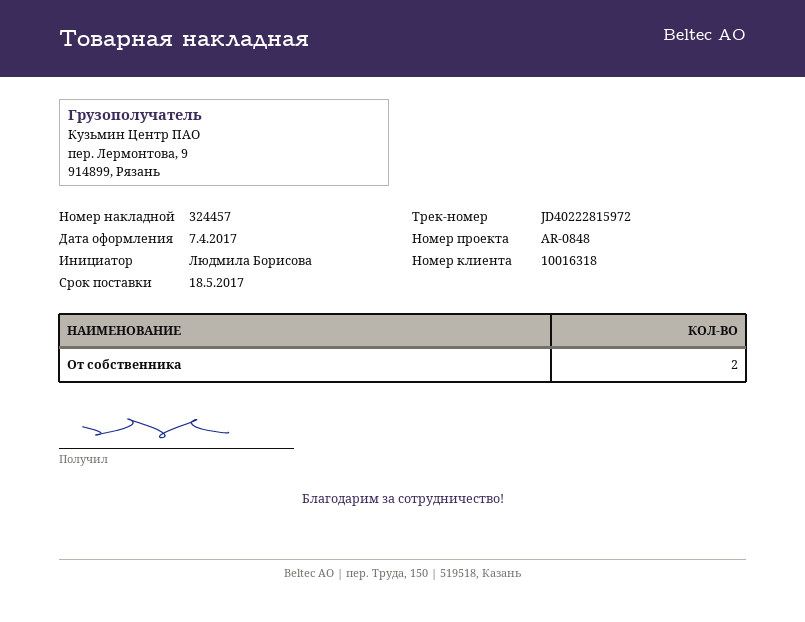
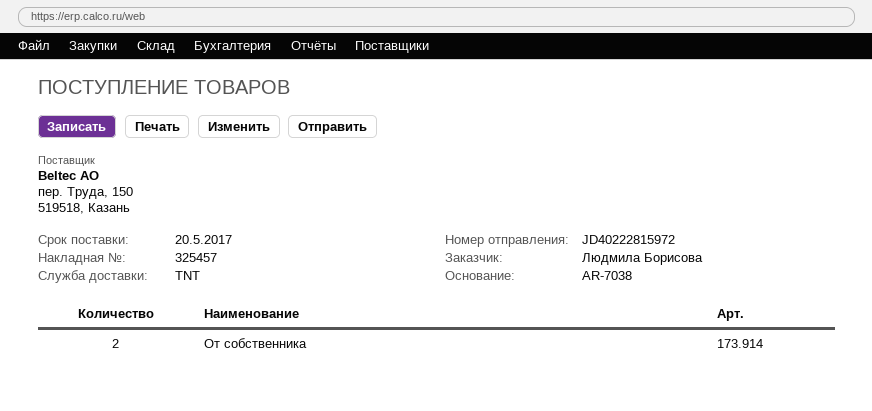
delivery note number: 324457 -> 325457
delivery date: 2017-05-18 -> 2017-05-20
reference: AR-0848 -> AR-7038

